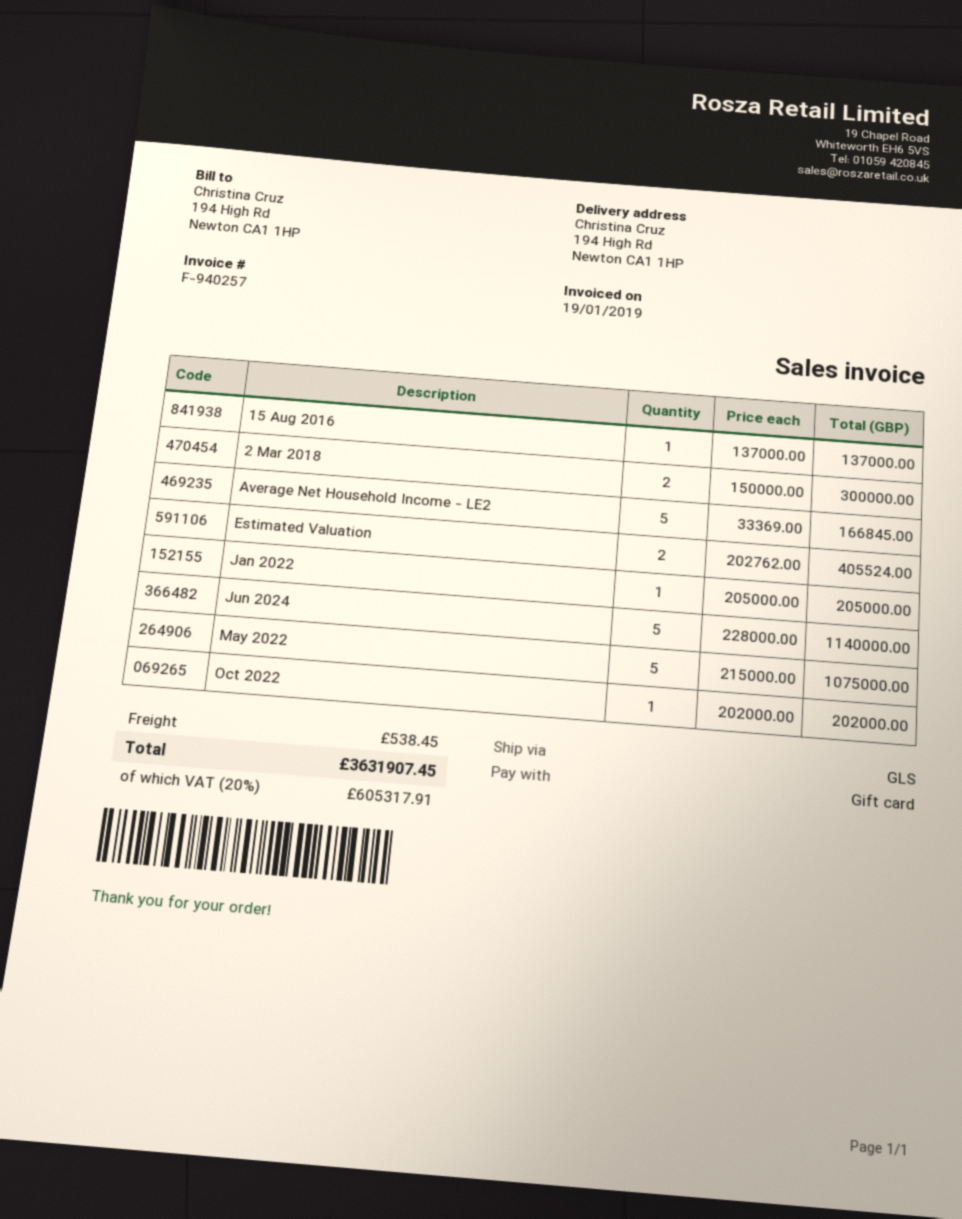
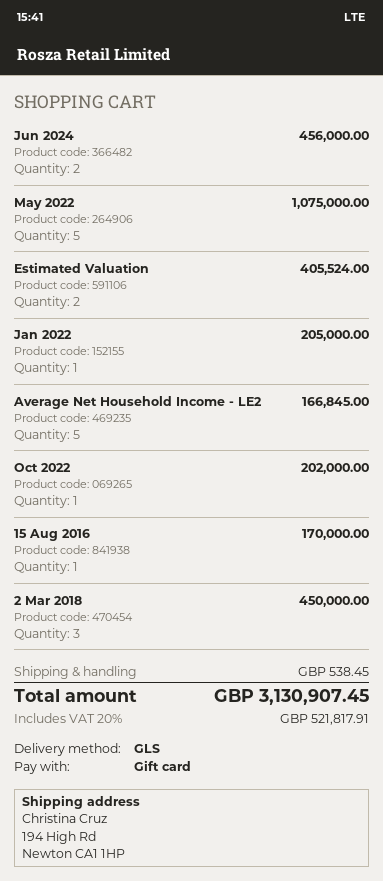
15 Aug 2016: 1 for 137000.00 -> 1 for 170000.00
2 Mar 2018: 2 for 300000.00 -> 3 for 450000.00
Jun 2024: 5 for 1140000.00 -> 2 for 456000.00
tax: 20% = 605317.91 -> 20% = 521817.91
total: 3631907.45 -> 3130907.45

